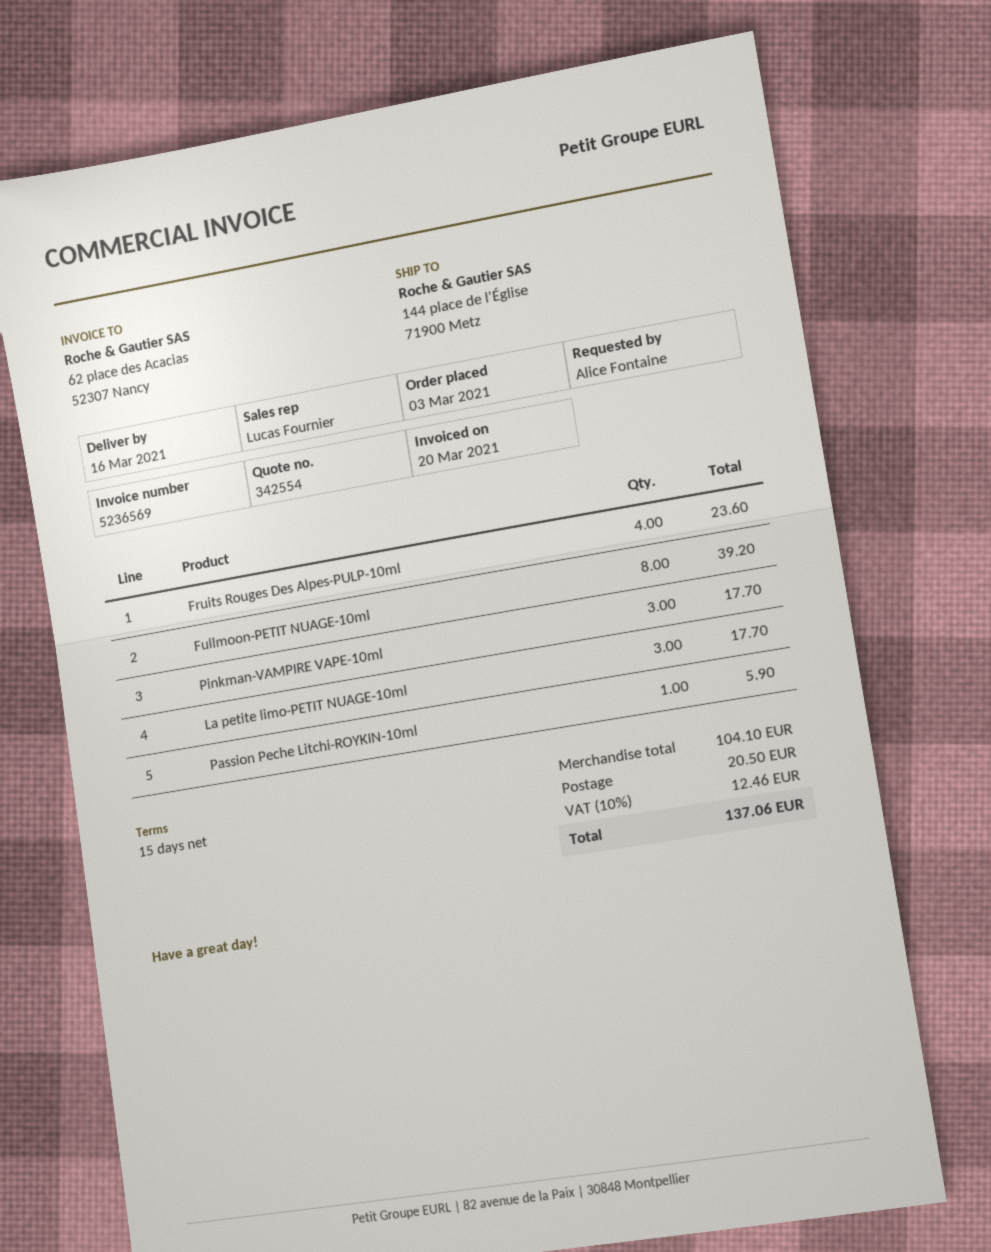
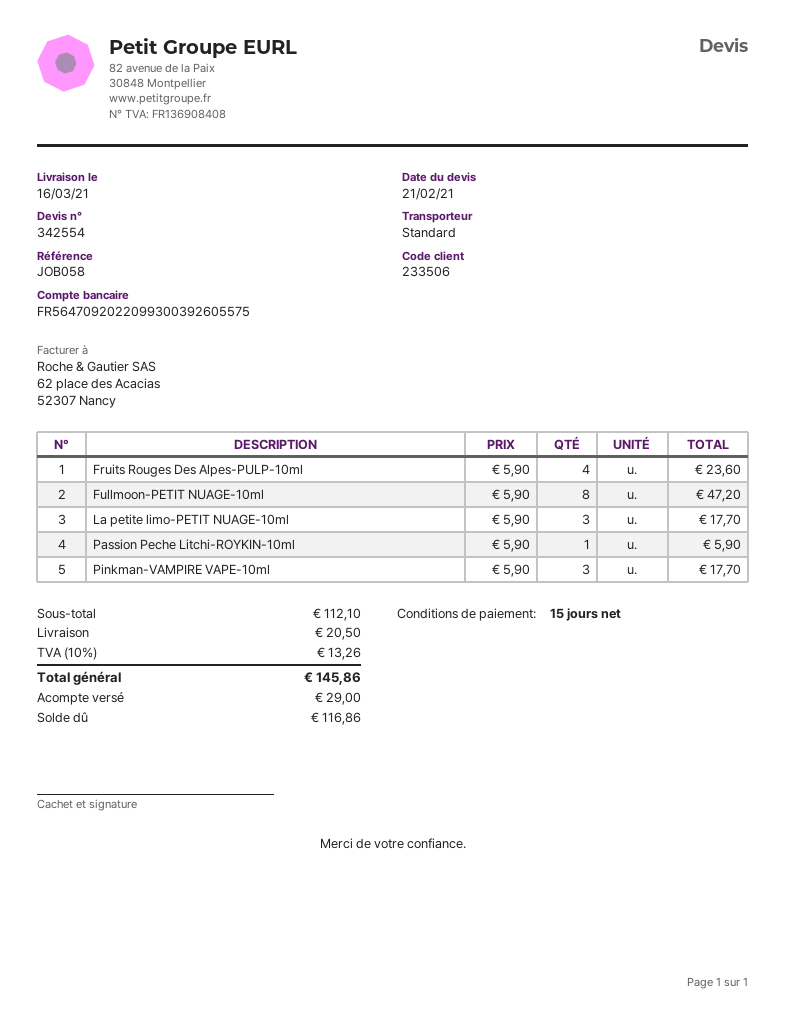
Fullmoon-PETIT NUAGE-10ml: 8 for 39.20 -> 8 for 47.20
subtotal: 104.10 -> 112.10
tax: 10% = 12.46 -> 10% = 13.26
total: 137.06 -> 145.86

